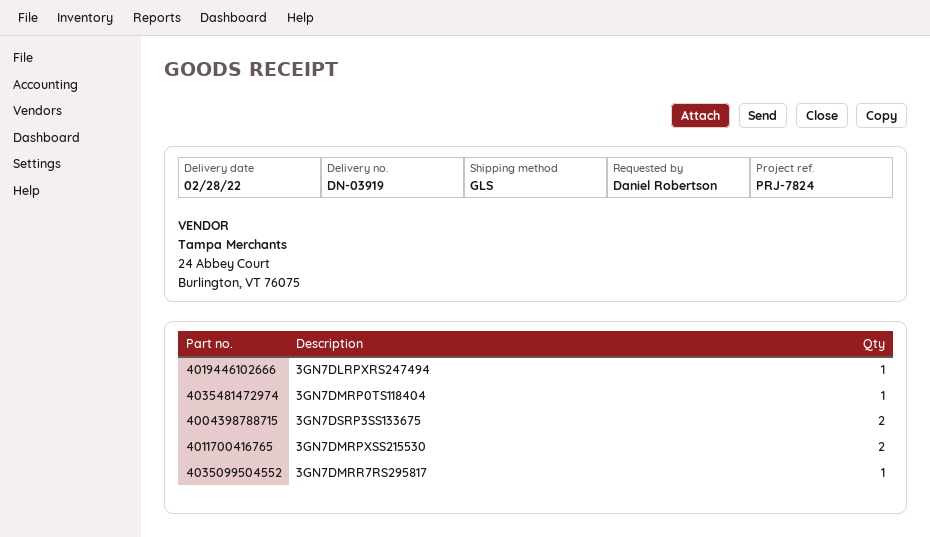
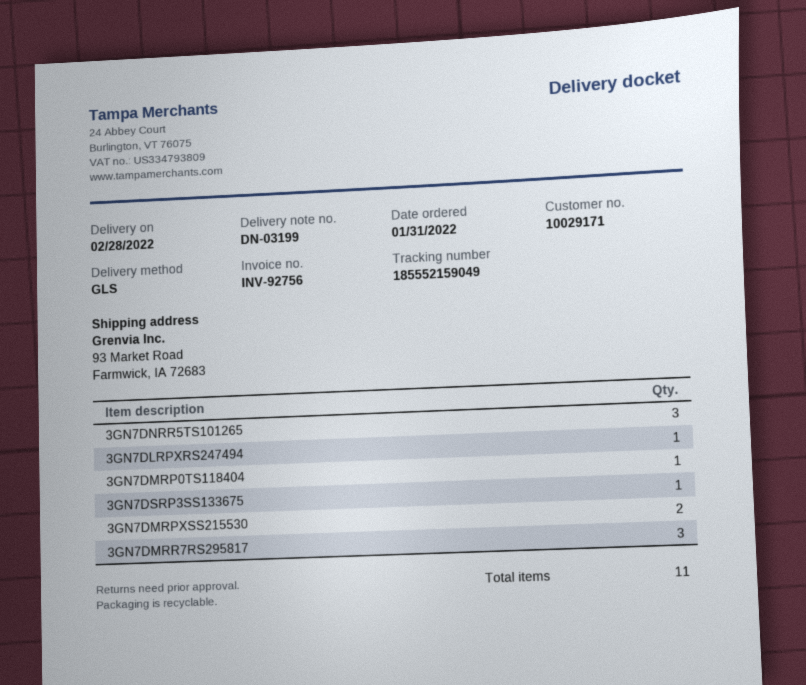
delivery note number: DN-03919 -> DN-03199
3GN7DSRP3SS133675: 2 -> 1
3GN7DMRR7RS295817: 1 -> 3
3GN7DNRR5TS101265: none -> 3

